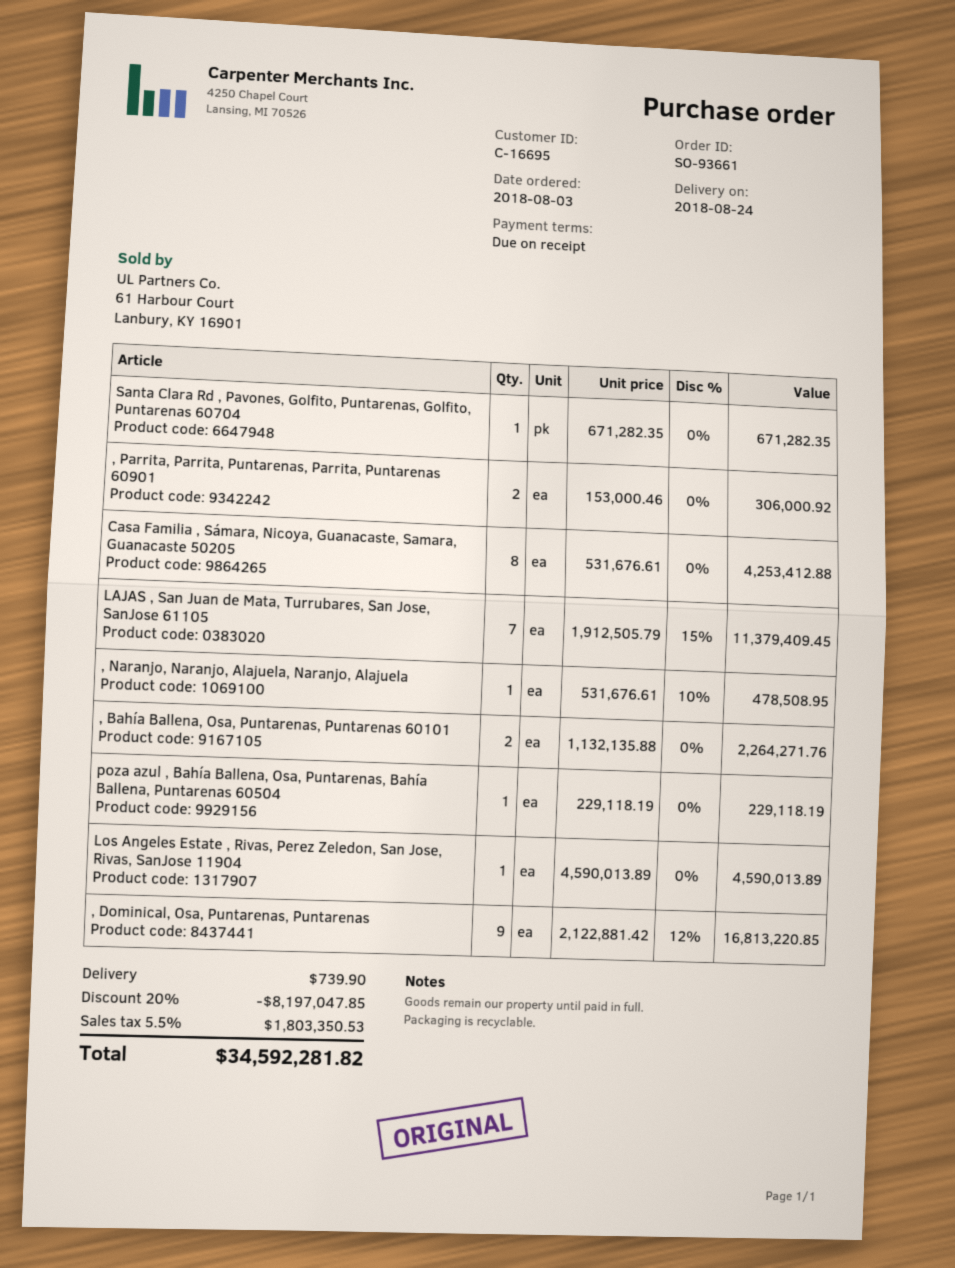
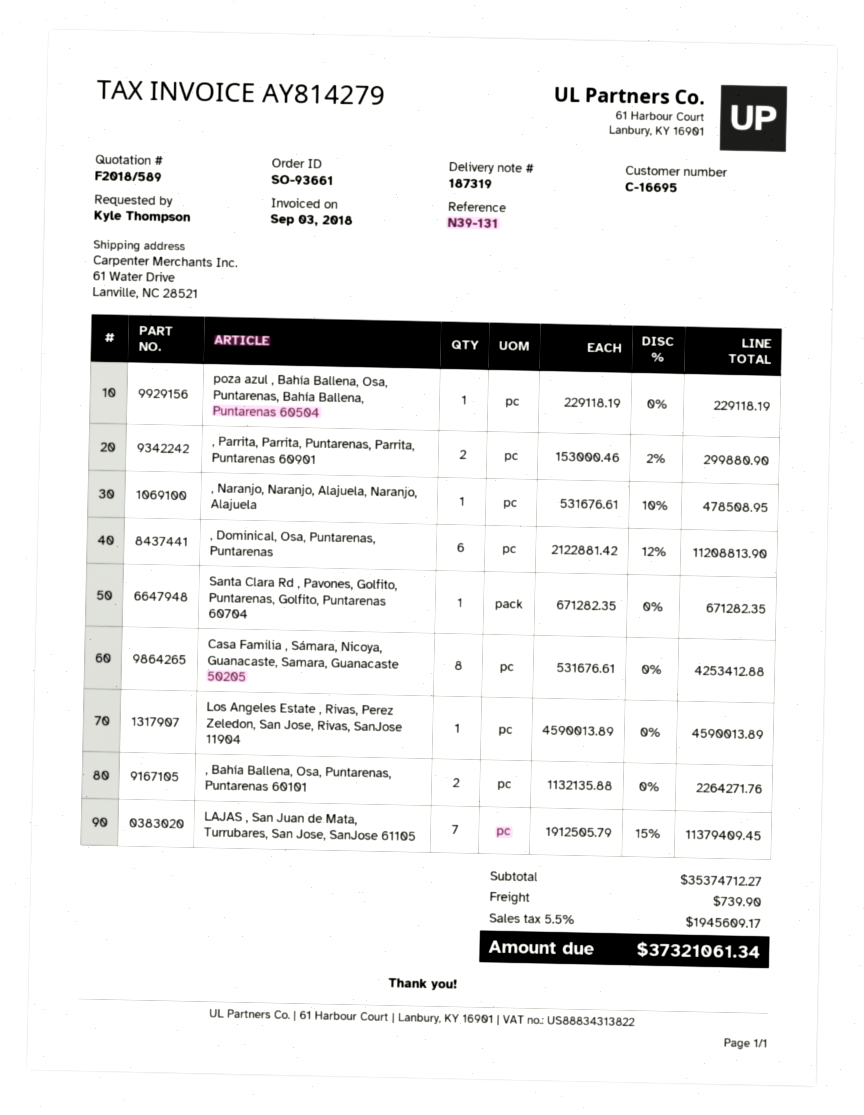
, Parrita, Parrita, Puntarenas, Parrita, Puntarenas 60901: 2 x 153000.46 = 306000.92 -> 2 x 153000.46 - 2% = 299880.90
, Dominical, Osa, Puntarenas, Puntarenas: 9 x 2122881.42 - 12% = 16813220.85 -> 6 x 2122881.42 - 12% = 11208813.90
discount: 20% = 8197047.85 -> none
tax: 5.5% = 1803350.53 -> 5.5% = 1945609.17
total: 34592281.82 -> 37321061.34

